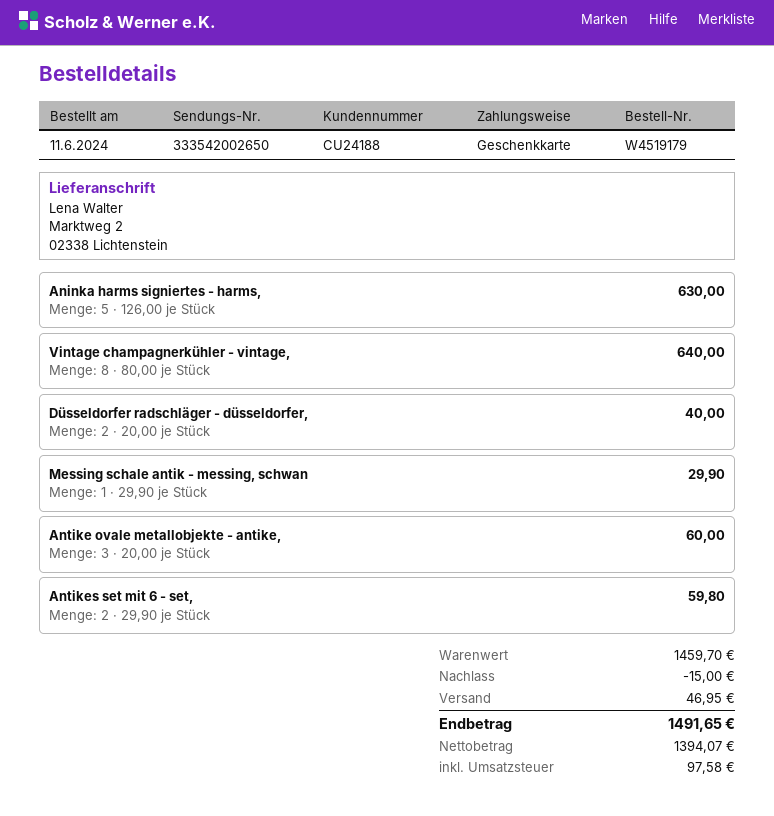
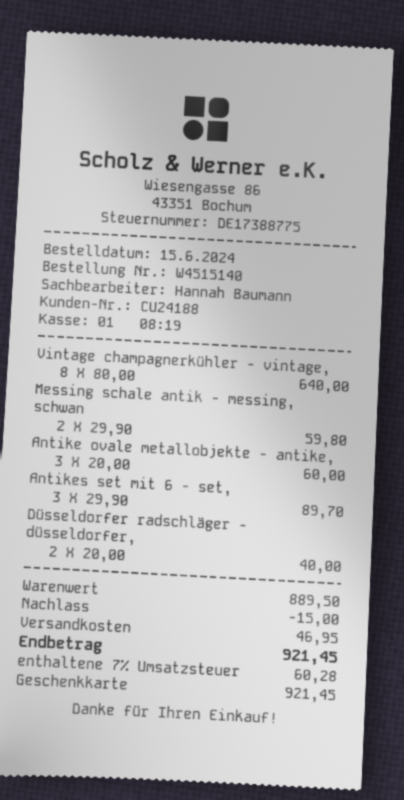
order number: W4519179 -> W4515140
order date: 2024-06-11 -> 2024-06-15
Aninka harms signiertes - harms,: 5 x 126.00 = 630.00 -> none
Messing schale antik - messing, schwan: 1 x 29.90 = 29.90 -> 2 x 29.90 = 59.80
Antikes set mit 6 - set,: 2 x 29.90 = 59.80 -> 3 x 29.90 = 89.70
subtotal: 1459.70 -> 889.50
tax: 97.58 -> 60.28
total: 1491.65 -> 921.45

